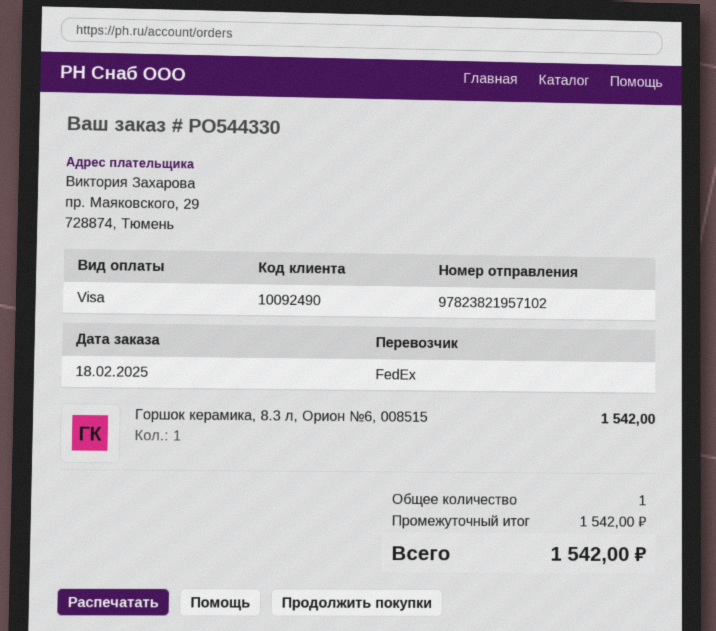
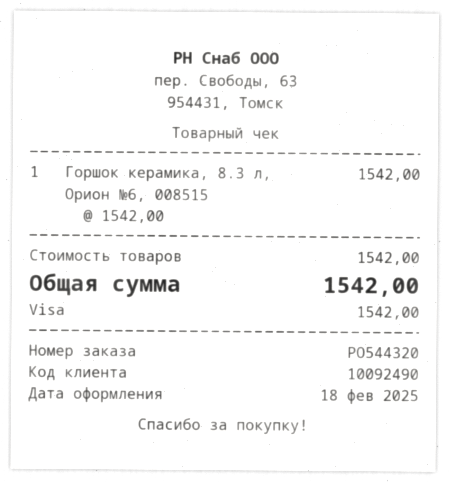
order number: PO544330 -> PO544320

